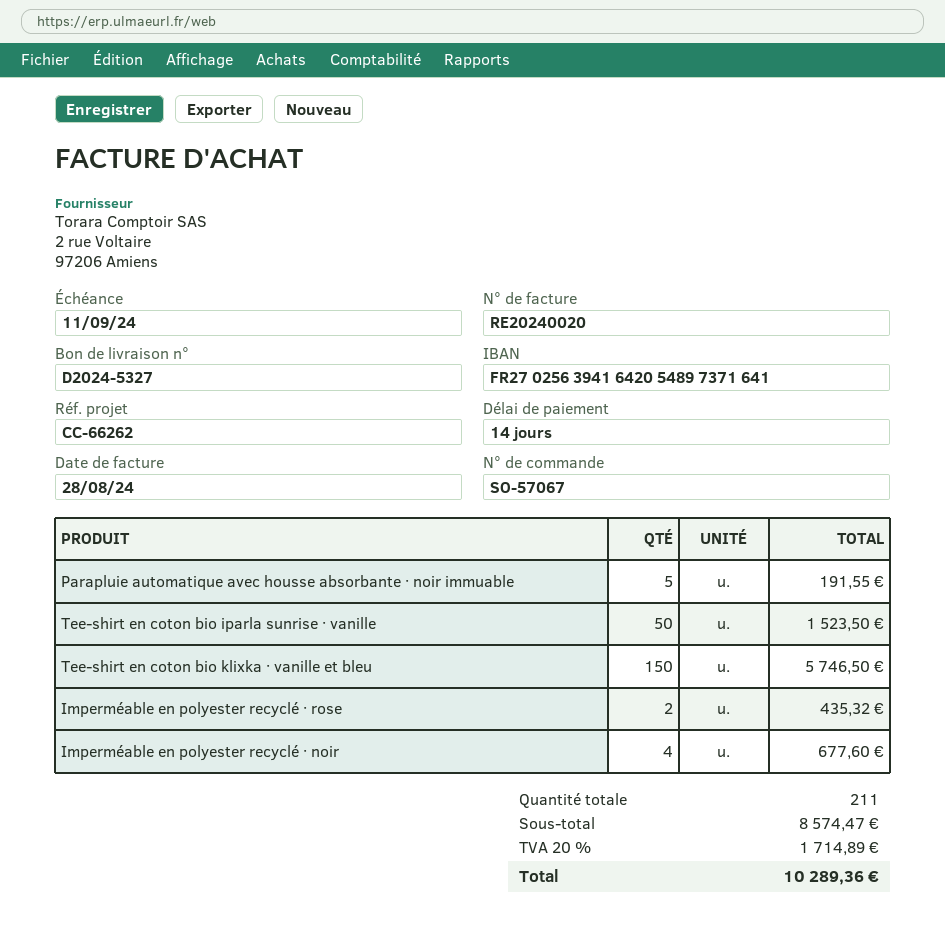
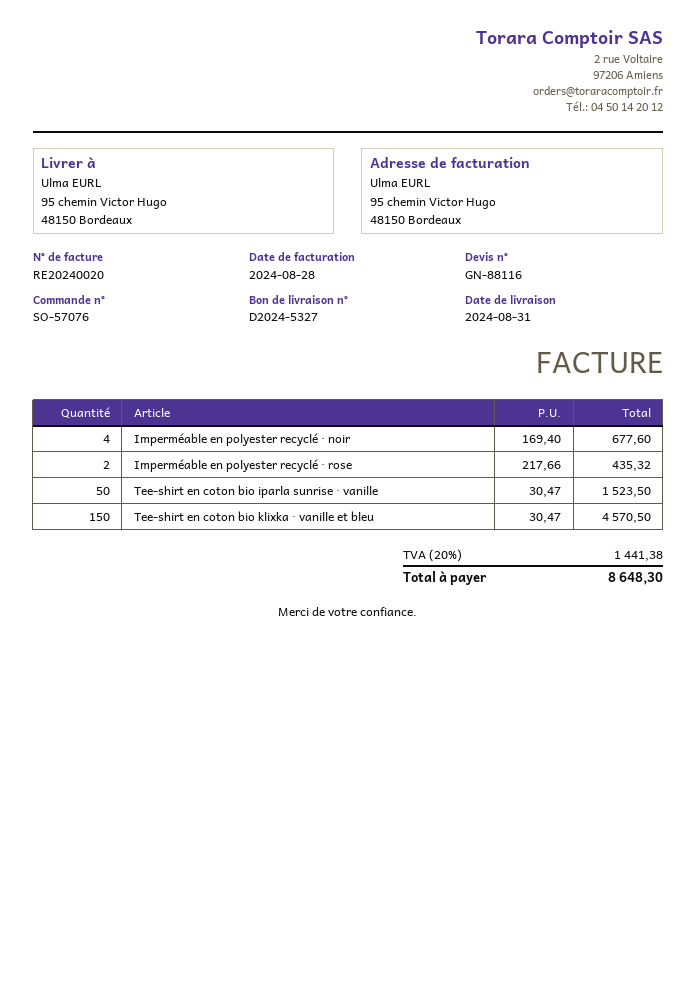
order number: SO-57067 -> SO-57076
Parapluie automatique avec housse absorbante · noir immuable: 5 for 191.55 -> none
Tee-shirt en coton bio klixka · vanille et bleu: 150 for 5746.50 -> 150 for 4570.50
tax: 20% = 1714.89 -> 20% = 1441.38
total: 10289.36 -> 8648.30

